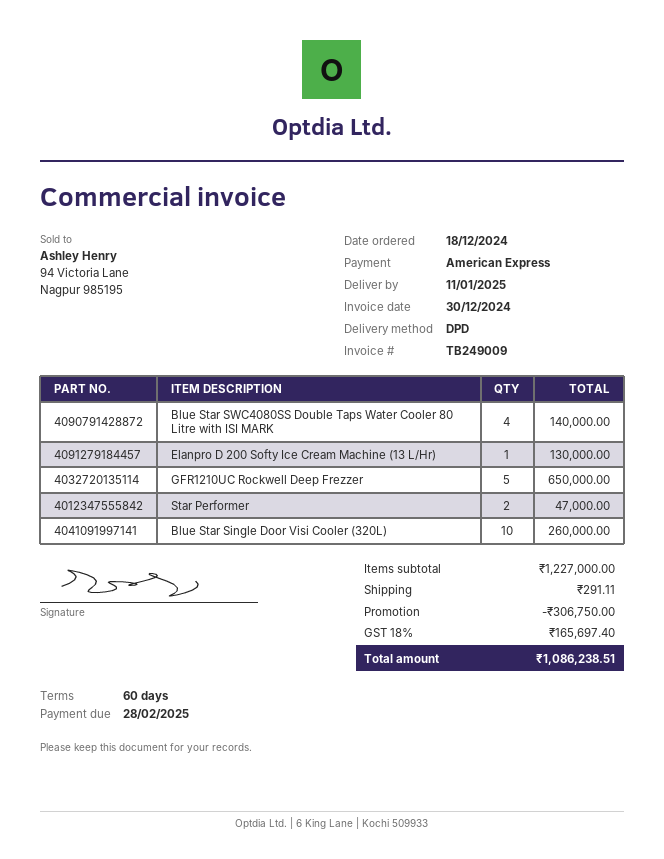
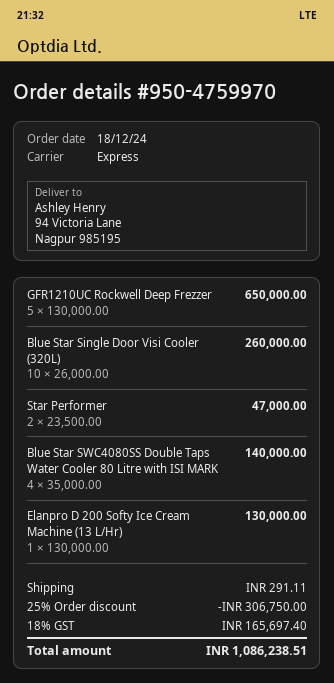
shipping method: DPD -> express

